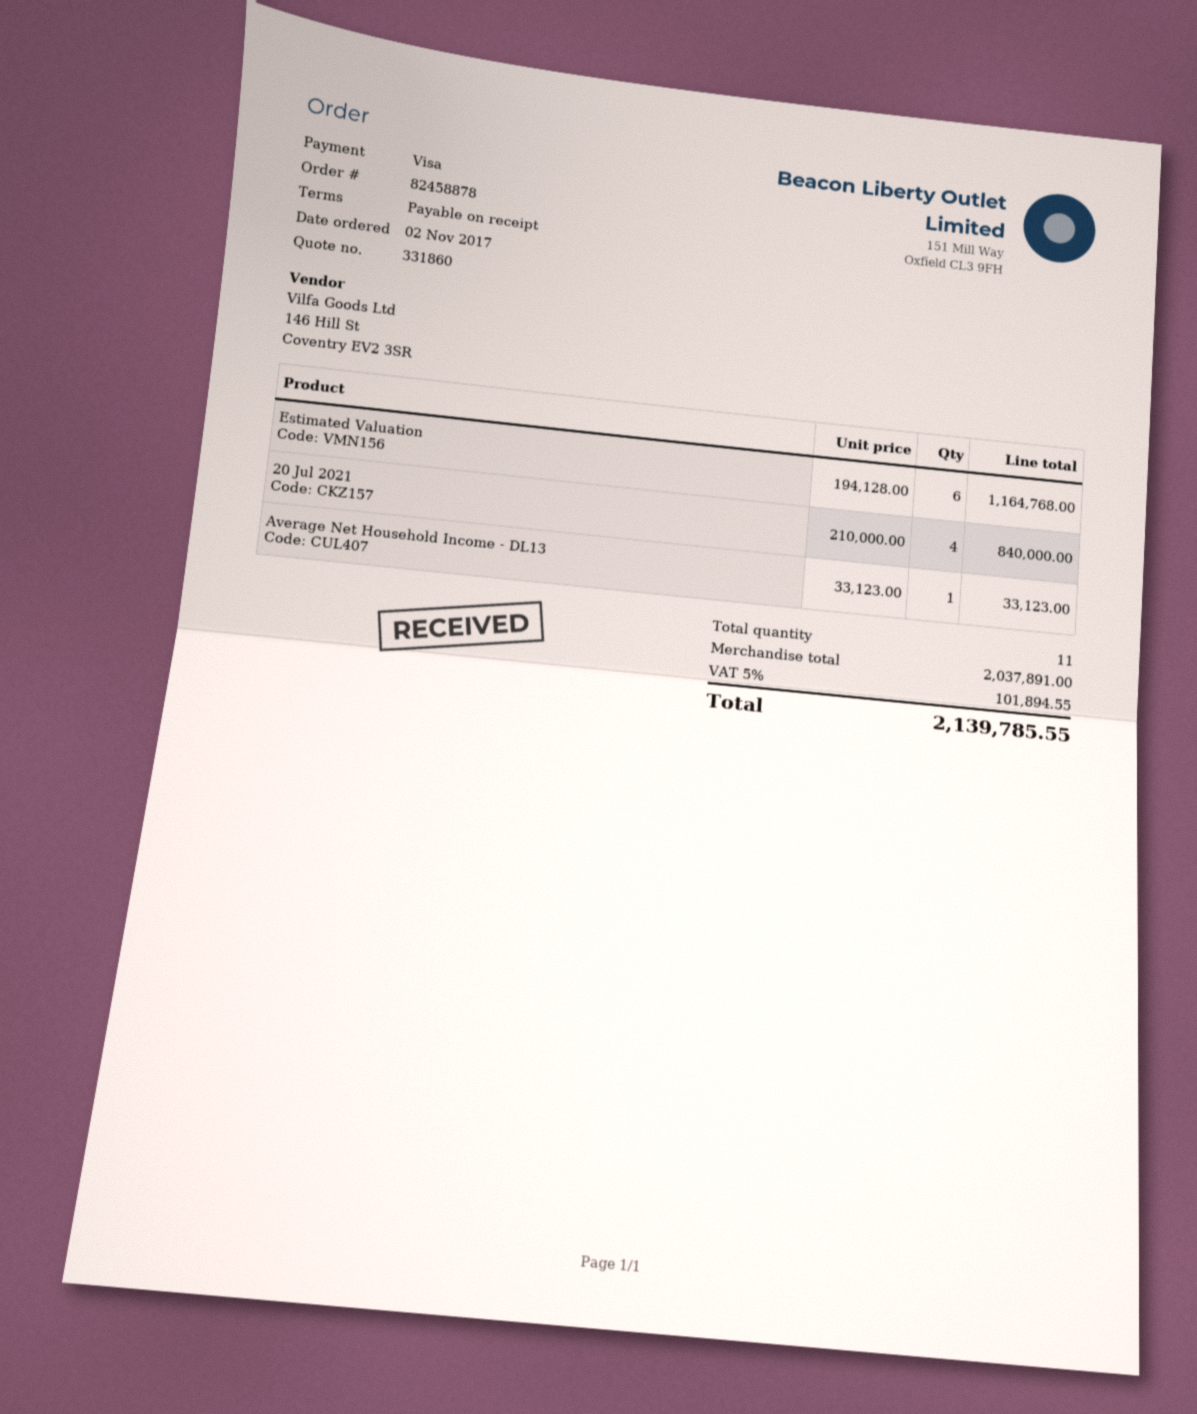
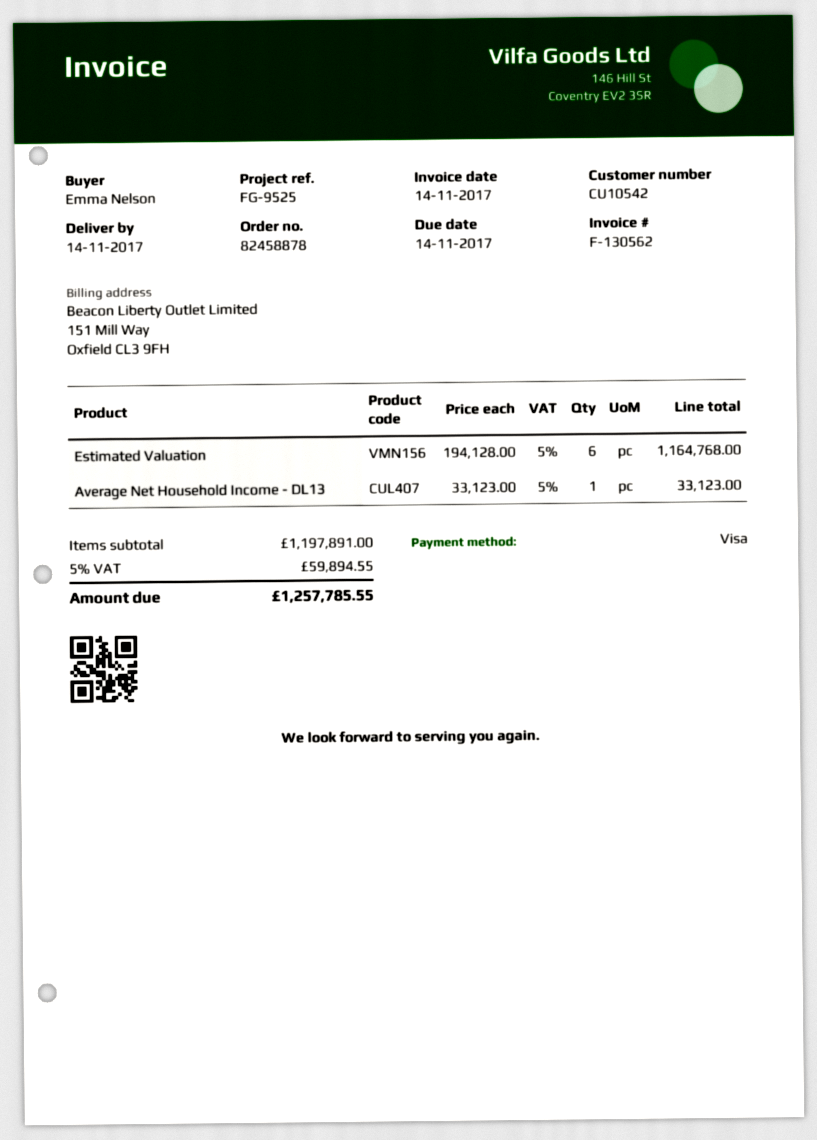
20 Jul 2021: 4 x 210000.00 = 840000.00 -> none
subtotal: 2037891.00 -> 1197891.00
tax: 5% = 101894.55 -> 5% = 59894.55
total: 2139785.55 -> 1257785.55

